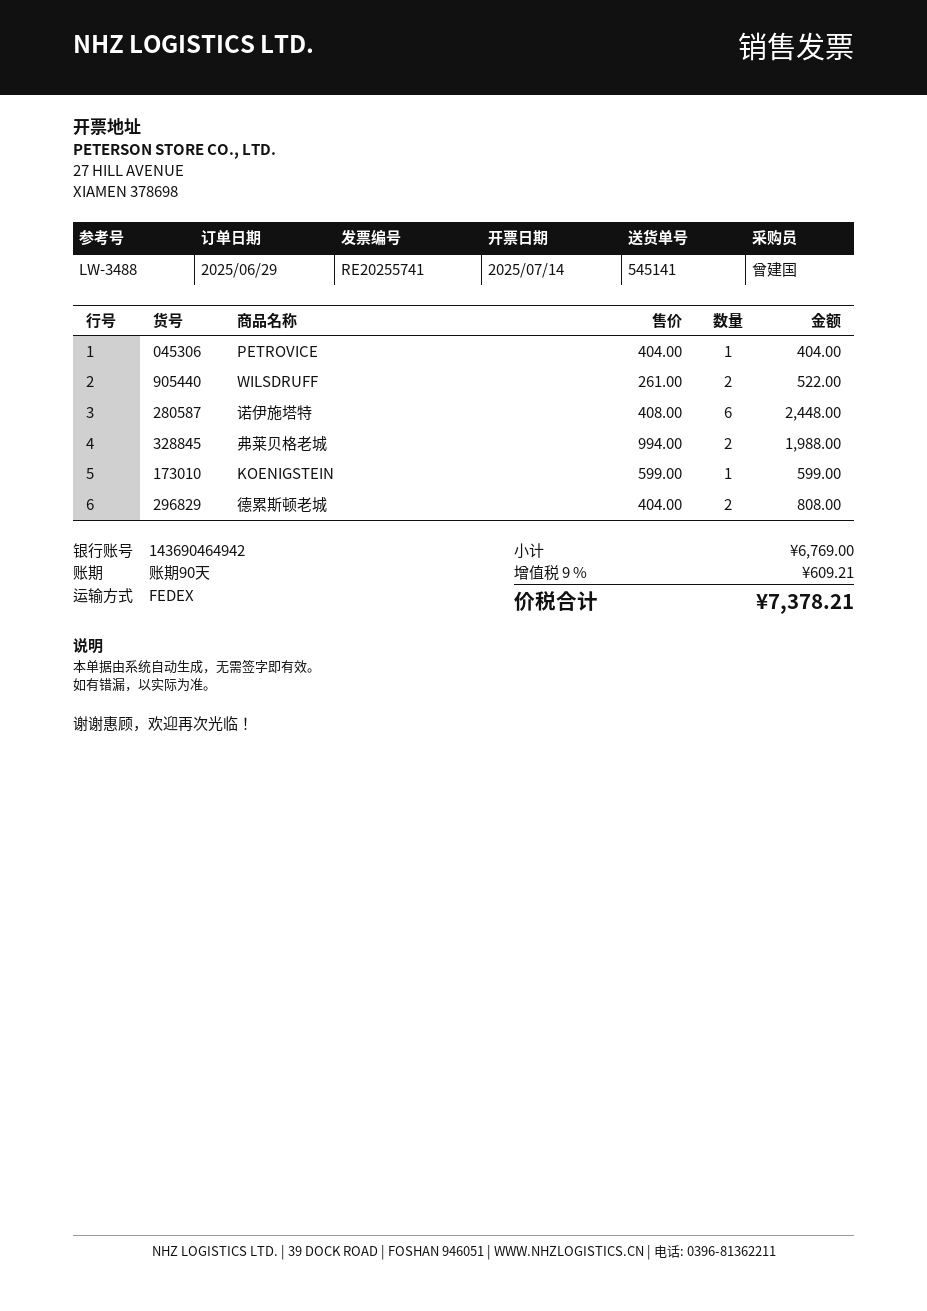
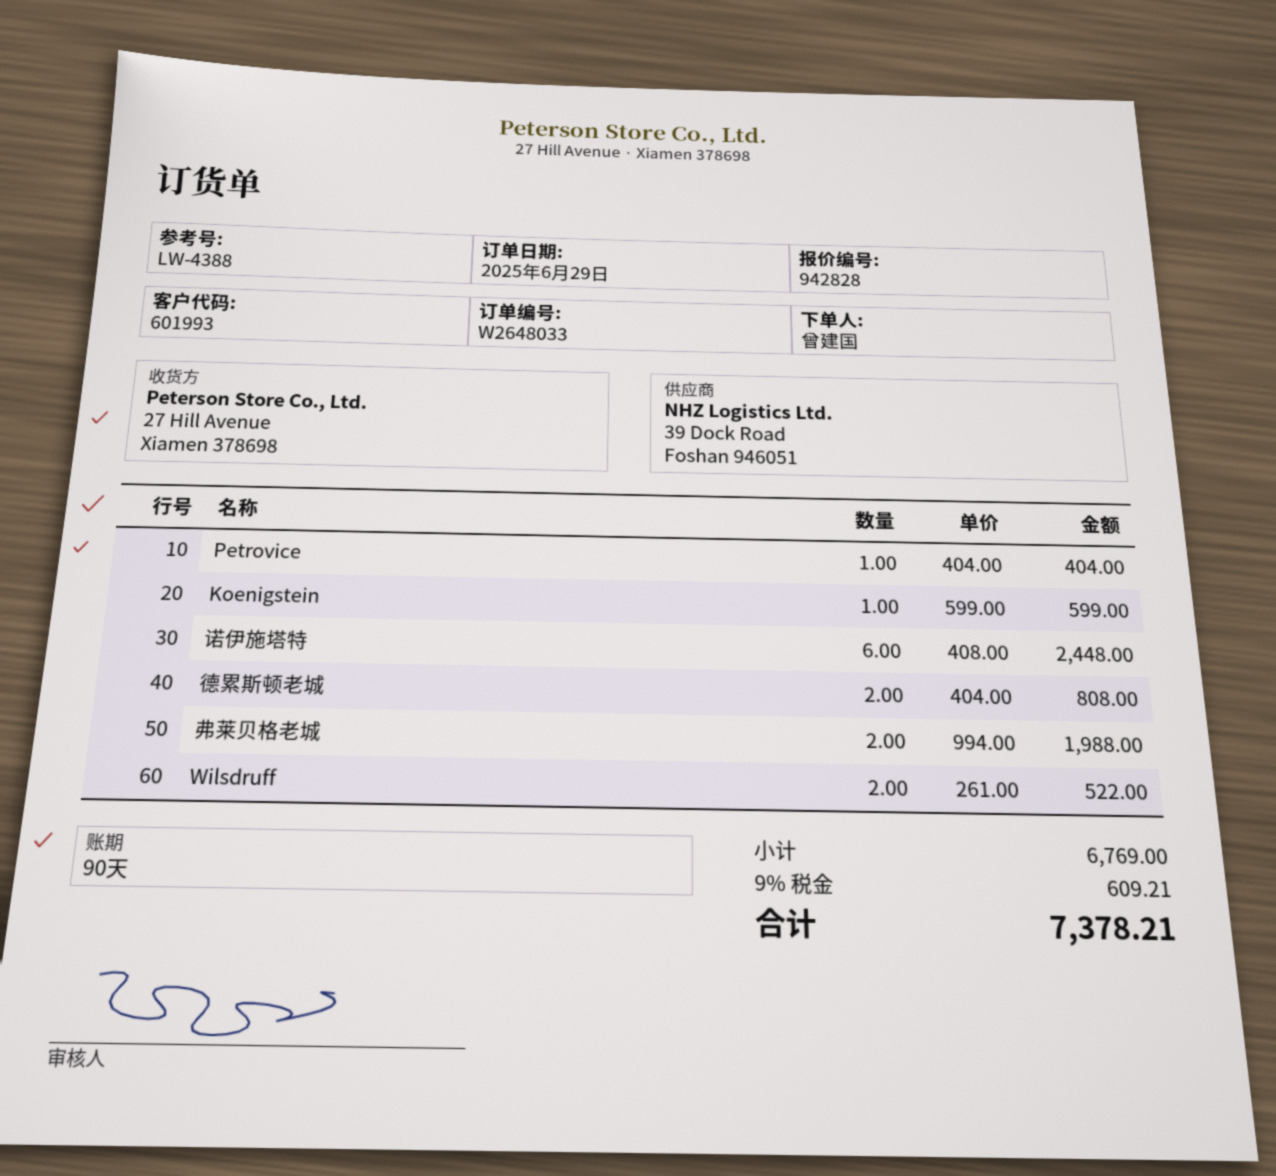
reference: LW-3488 -> LW-4388

